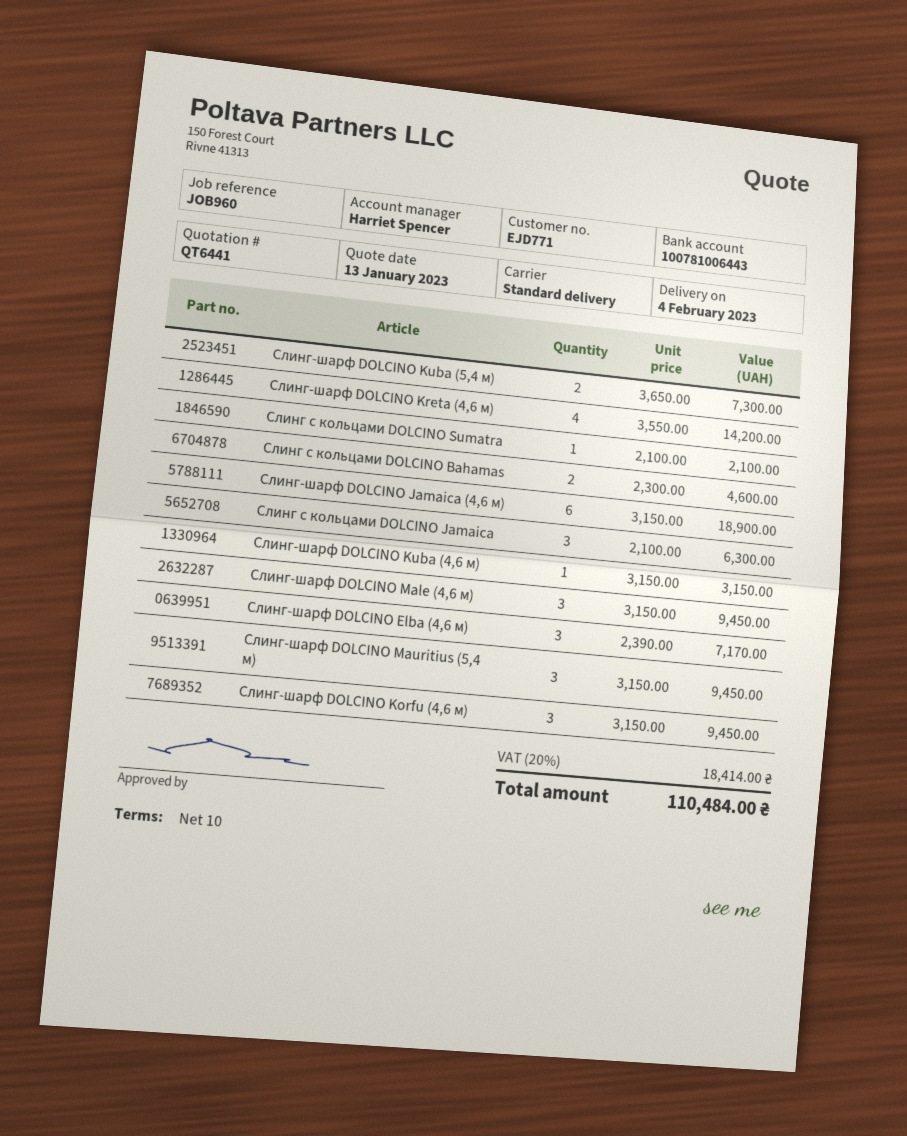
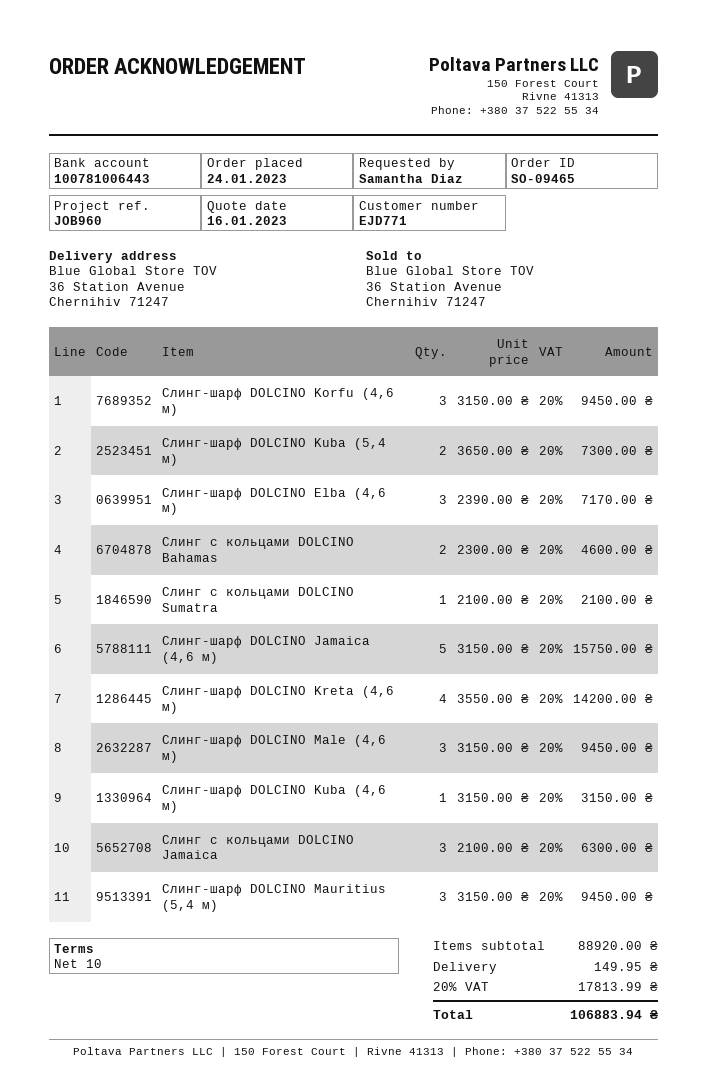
quote date: 2023-01-13 -> 2023-01-16
Слинг-шарф DOLCINO Jamaica (4,6 м): 6 x 3150.00 = 18900.00 -> 5 x 3150.00 = 15750.00
shipping: none -> 149.95
tax: 20% = 18414.00 -> 20% = 17813.99
total: 110484.00 -> 106883.94

